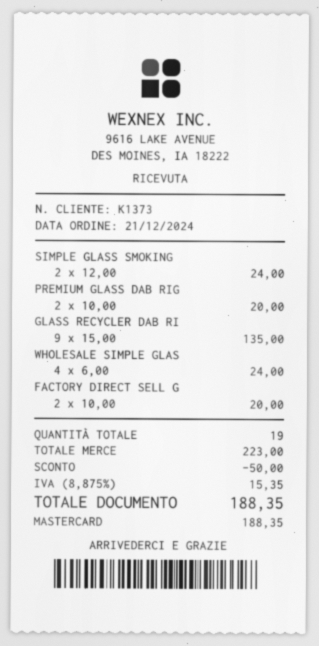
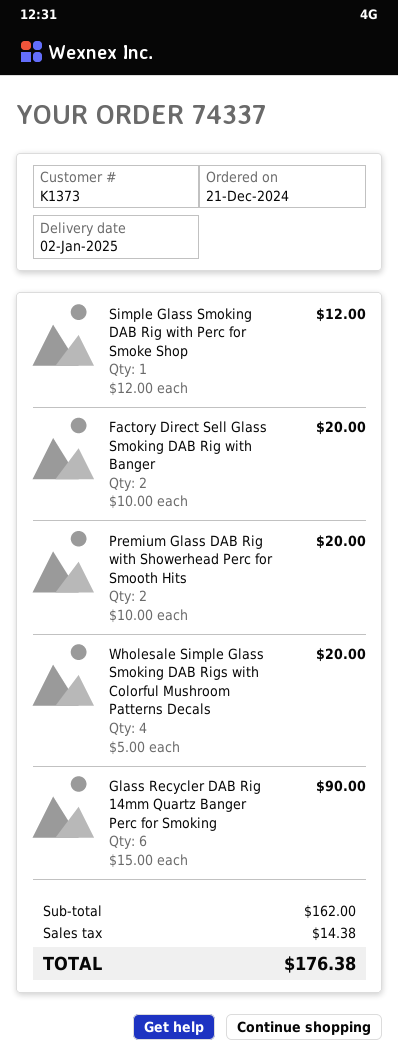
SIMPLE GLASS SMOKING: 2 x 12.00 = 24.00 -> 1 x 12.00 = 12.00
GLASS RECYCLER DAB RI: 9 x 15.00 = 135.00 -> 6 x 15.00 = 90.00
WHOLESALE SIMPLE GLAS: 4 x 6.00 = 24.00 -> 4 x 5.00 = 20.00
subtotal: 223.00 -> 162.00
discount: 50.00 -> none
tax: 15.35 -> 14.38
total: 188.35 -> 176.38

